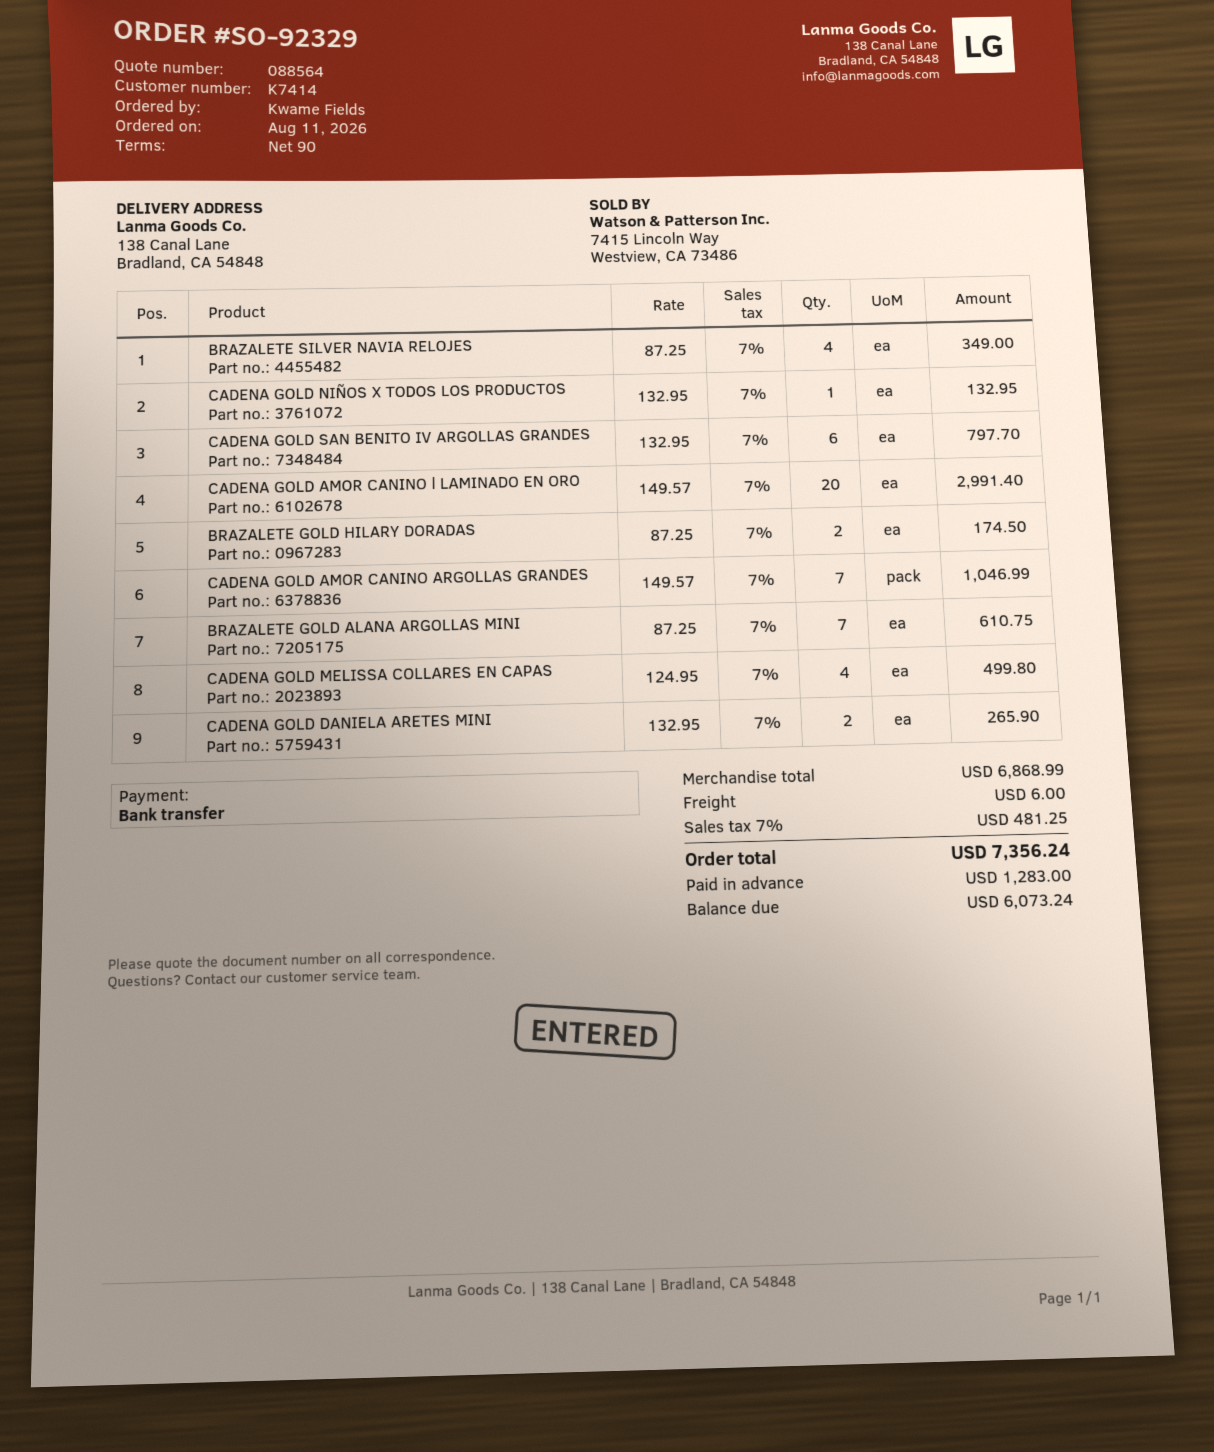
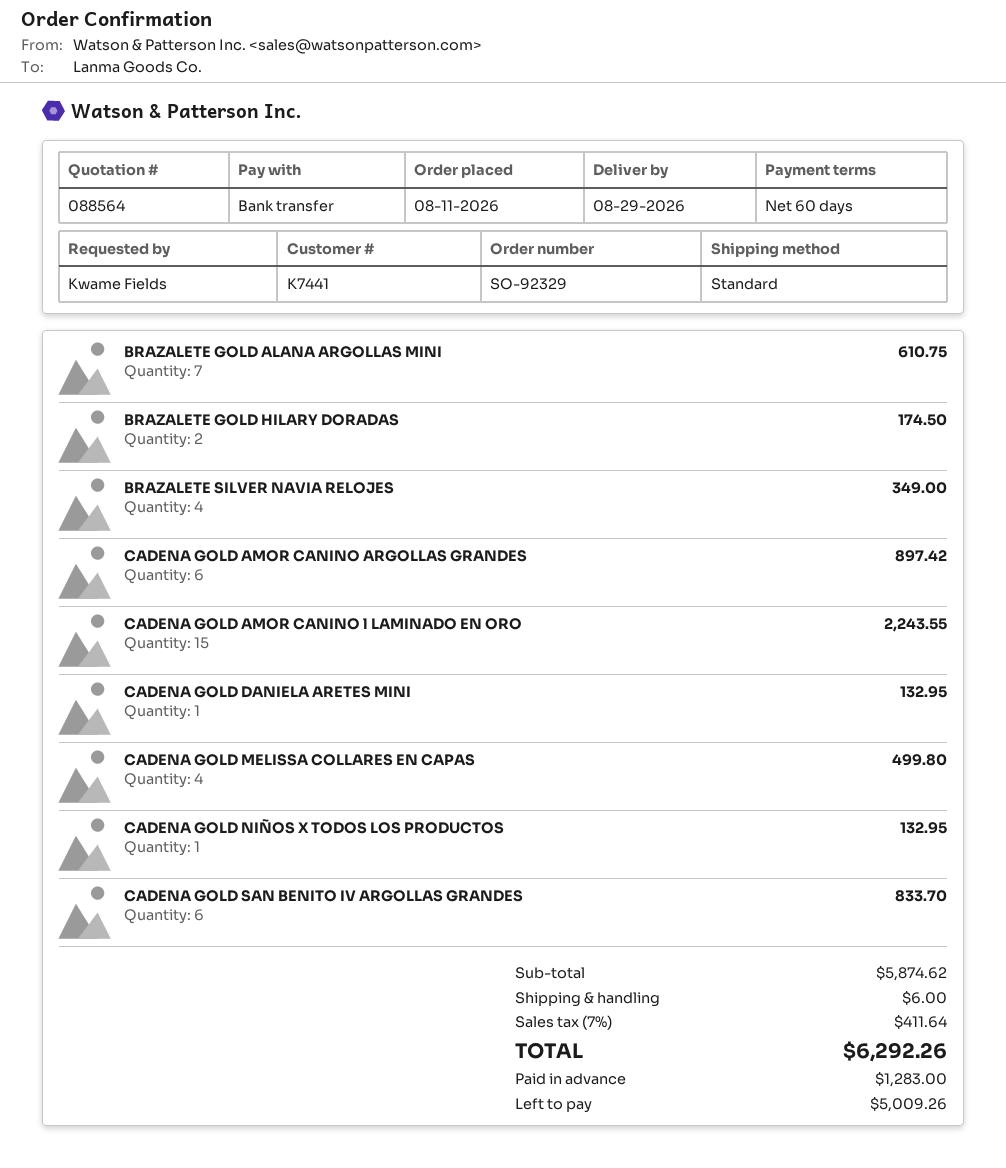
payment terms: 90 days -> 60 days
customer number: K7414 -> K7441
CADENA GOLD SAN BENITO IV ARGOLLAS GRANDES: 6 for 797.70 -> 6 for 833.70
CADENA GOLD AMOR CANINO l LAMINADO EN ORO: 20 for 2991.40 -> 15 for 2243.55
CADENA GOLD AMOR CANINO ARGOLLAS GRANDES: 7 for 1046.99 -> 6 for 897.42
CADENA GOLD DANIELA ARETES MINI: 2 for 265.90 -> 1 for 132.95
subtotal: 6868.99 -> 5874.62
tax: 7% = 481.25 -> 7% = 411.64
total: 7356.24 -> 6292.26
balance: 6073.24 -> 5009.26

